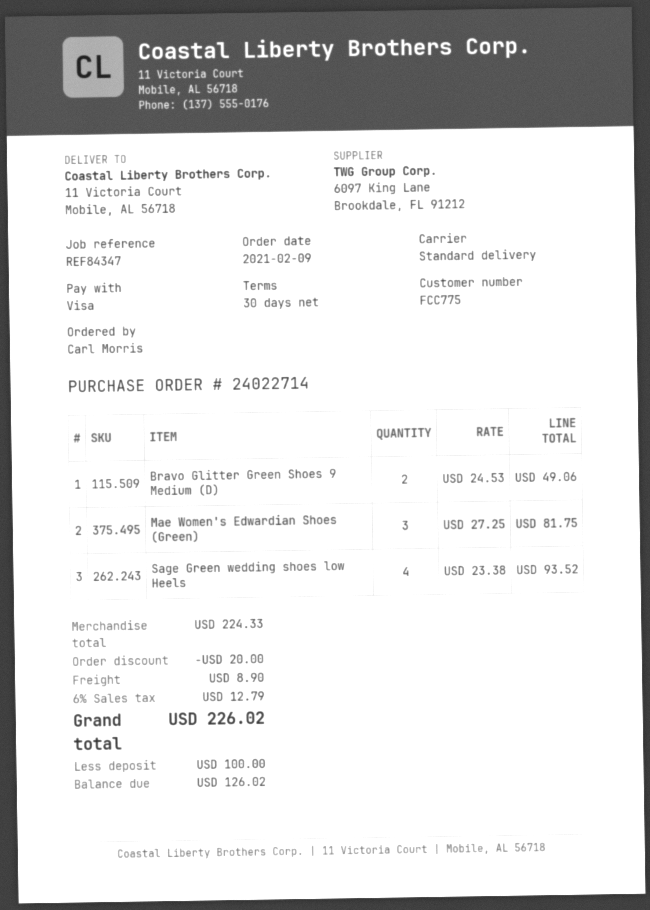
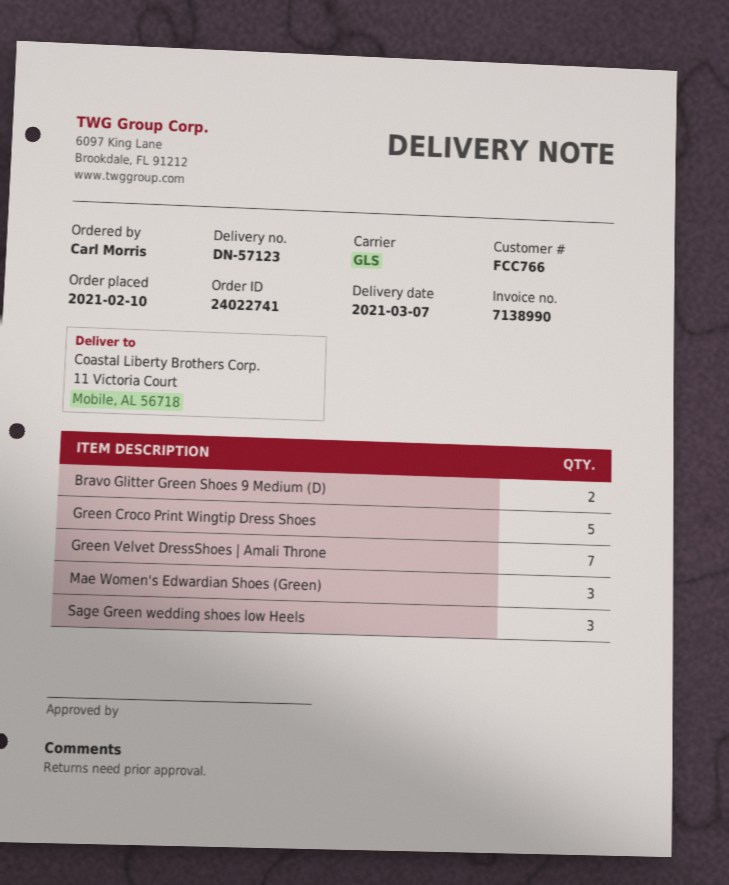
order number: 24022714 -> 24022741
order date: 2021-02-09 -> 2021-02-10
customer number: FCC775 -> FCC766
shipping method: standard -> GLS
Sage Green wedding shoes low Heels: 4 -> 3
Green Croco Print Wingtip Dress Shoes: none -> 5
Green Velvet DressShoes | Amali Throne: none -> 7

